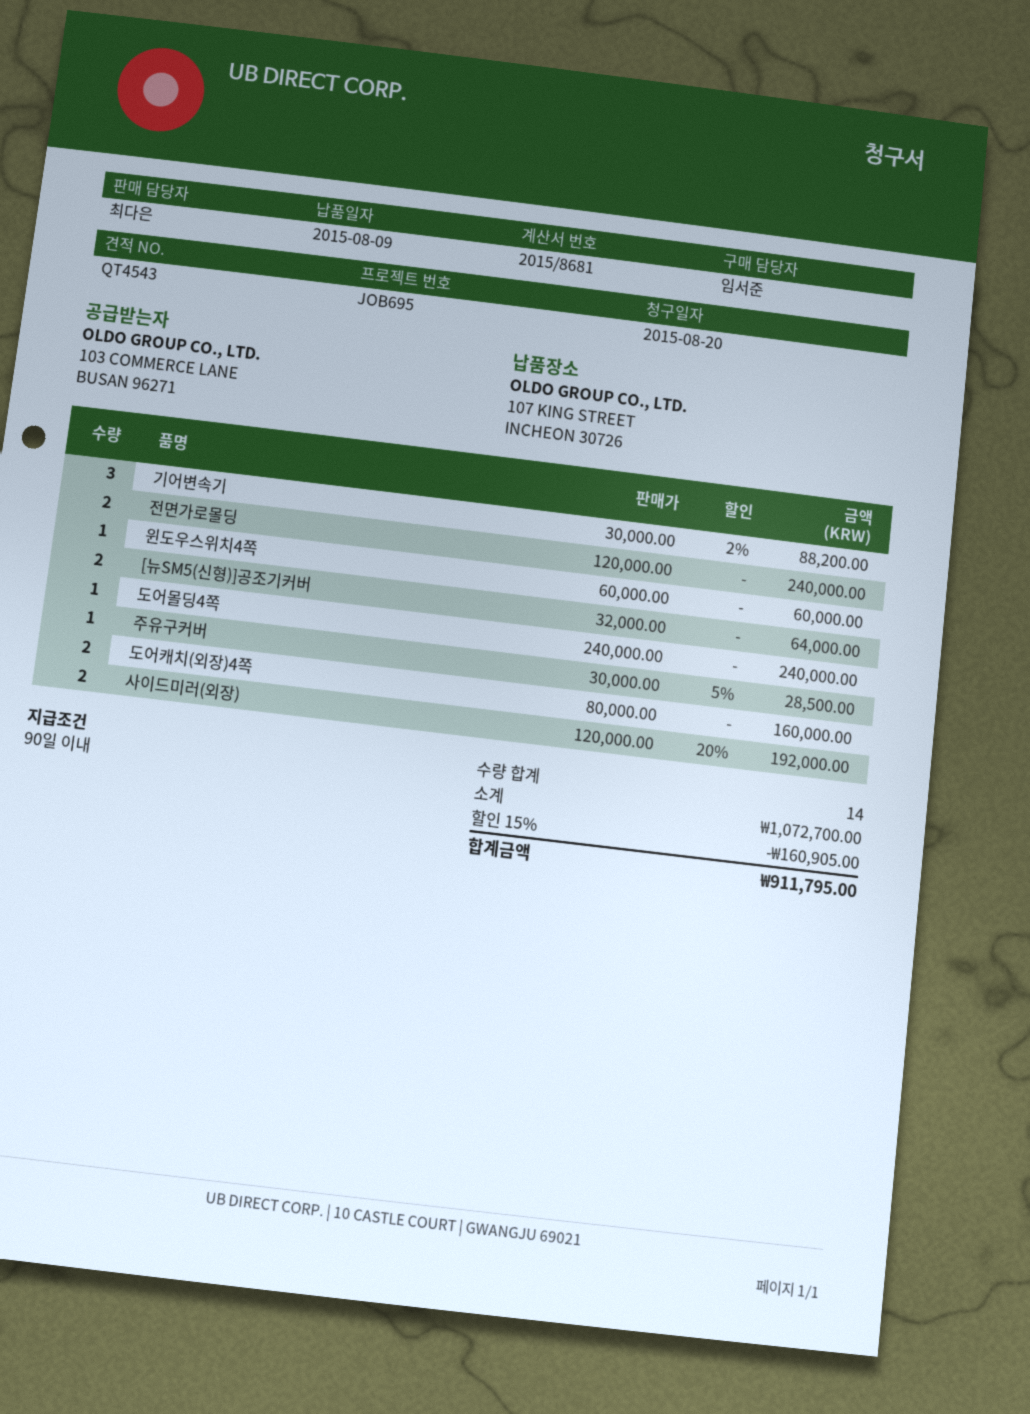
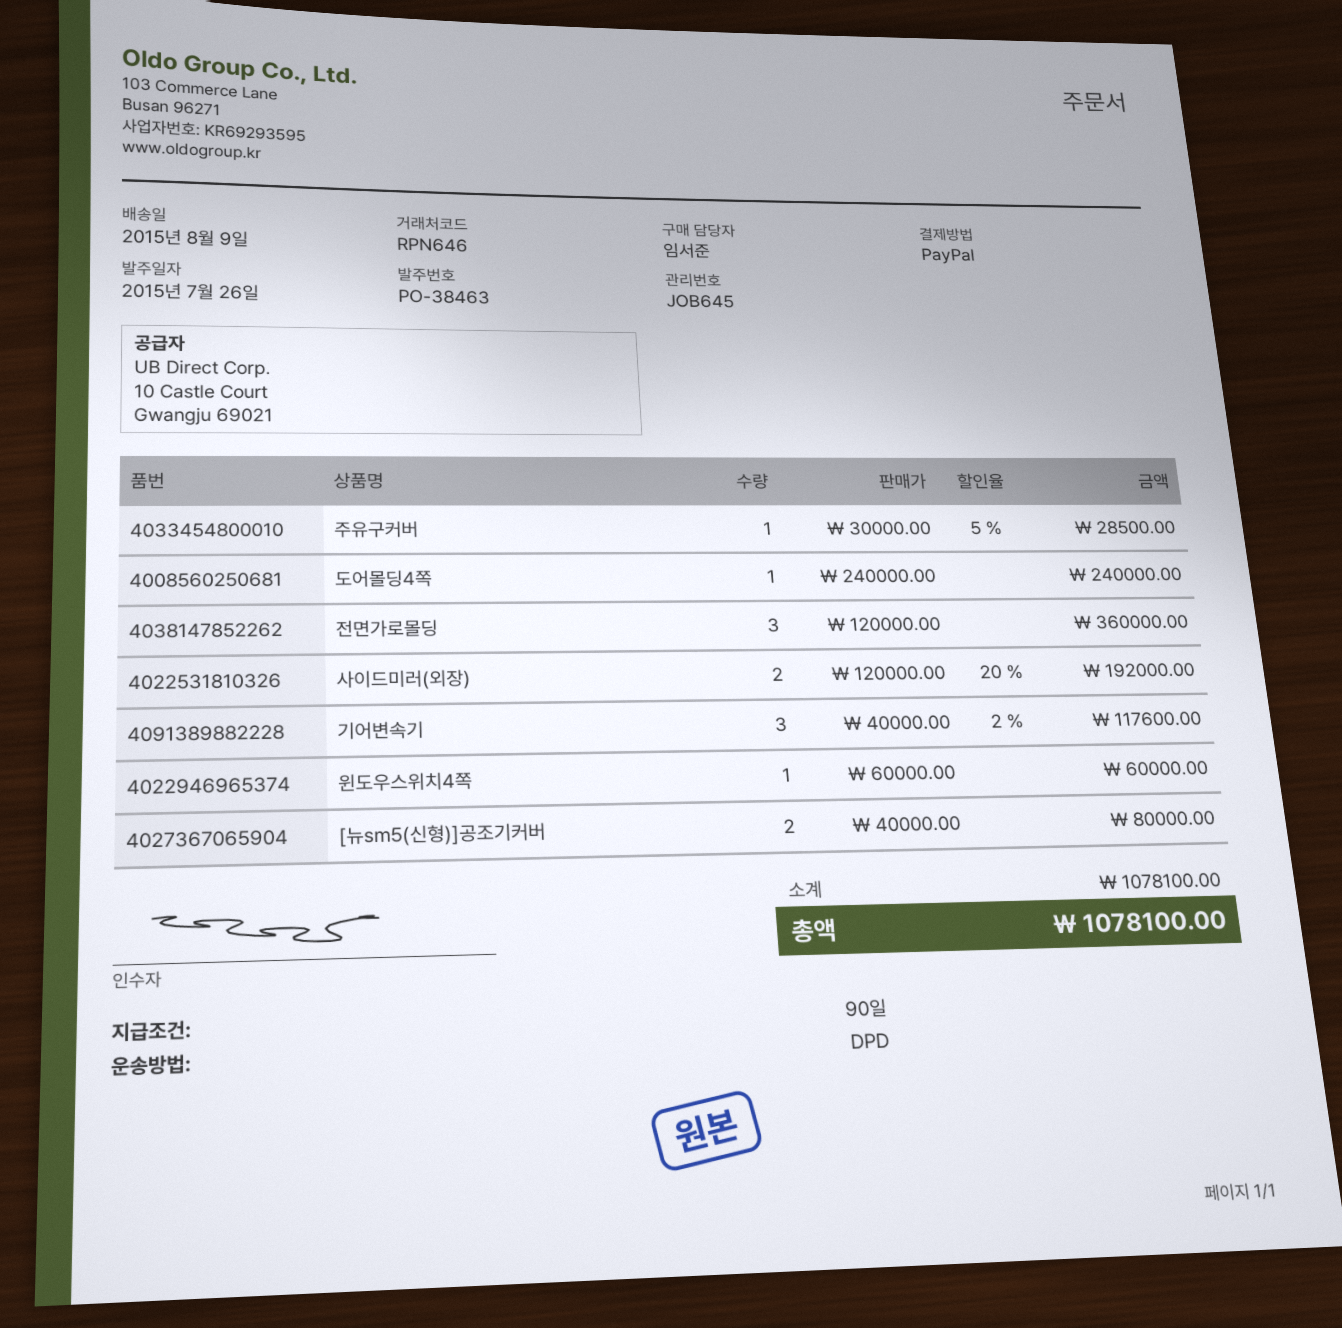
reference: JOB695 -> JOB645
기어변속기: 3 x 30000.00 - 2% = 88200.00 -> 3 x 40000.00 - 2% = 117600.00
전면가로몰딩: 2 x 120000.00 = 240000.00 -> 3 x 120000.00 = 360000.00
[뉴SM5(신형)]공조기커버: 2 x 32000.00 = 64000.00 -> 2 x 40000.00 = 80000.00
도어캐치(외장)4쪽: 2 x 80000.00 = 160000.00 -> none
subtotal: 1072700.00 -> 1078100.00
discount: 15% = 160905.00 -> none
total: 911795.00 -> 1078100.00

